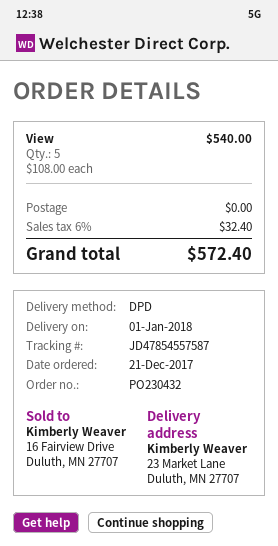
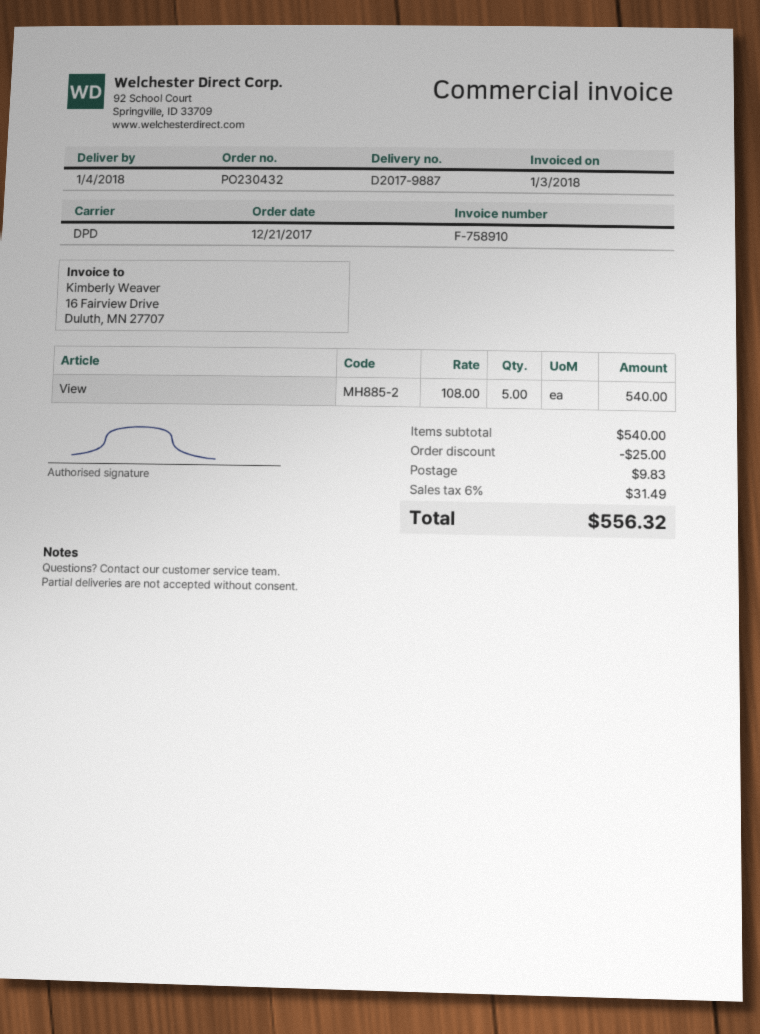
delivery date: 2018-01-01 -> 2018-01-04
discount: none -> 25.00
shipping: 0.00 -> 9.83
tax: 6% = 32.40 -> 6% = 31.49
total: 572.40 -> 556.32

